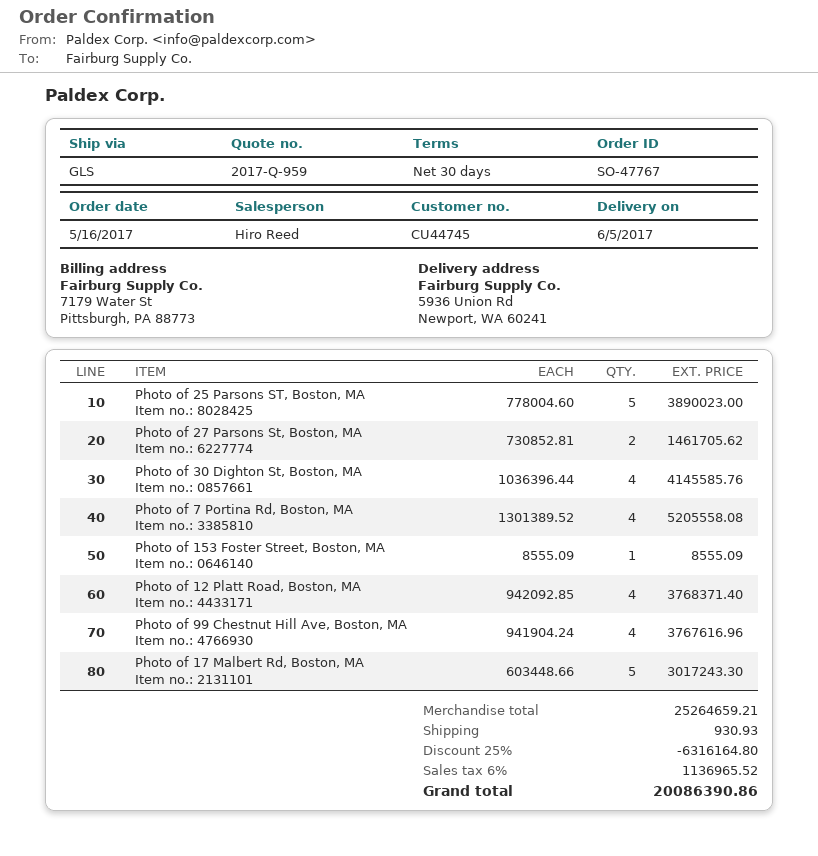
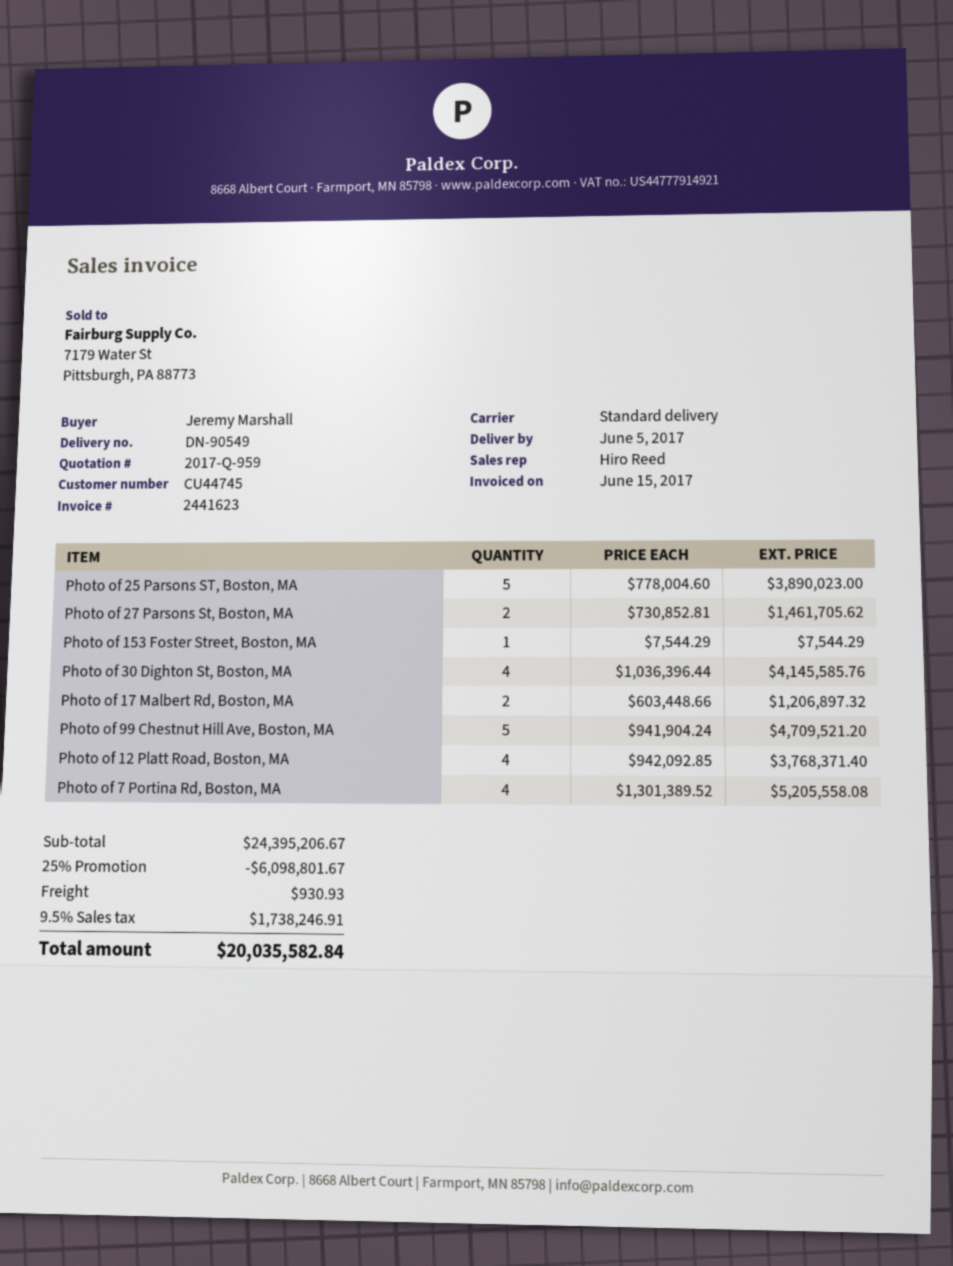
shipping method: GLS -> standard
Photo of 153 Foster Street, Boston, MA: 1 x 8555.09 = 8555.09 -> 1 x 7544.29 = 7544.29
Photo of 99 Chestnut Hill Ave, Boston, MA: 4 x 941904.24 = 3767616.96 -> 5 x 941904.24 = 4709521.20
Photo of 17 Malbert Rd, Boston, MA: 5 x 603448.66 = 3017243.30 -> 2 x 603448.66 = 1206897.32
subtotal: 25264659.21 -> 24395206.67
discount: 25% = 6316164.80 -> 25% = 6098801.67
tax: 6% = 1136965.52 -> 9.5% = 1738246.91
total: 20086390.86 -> 20035582.84

